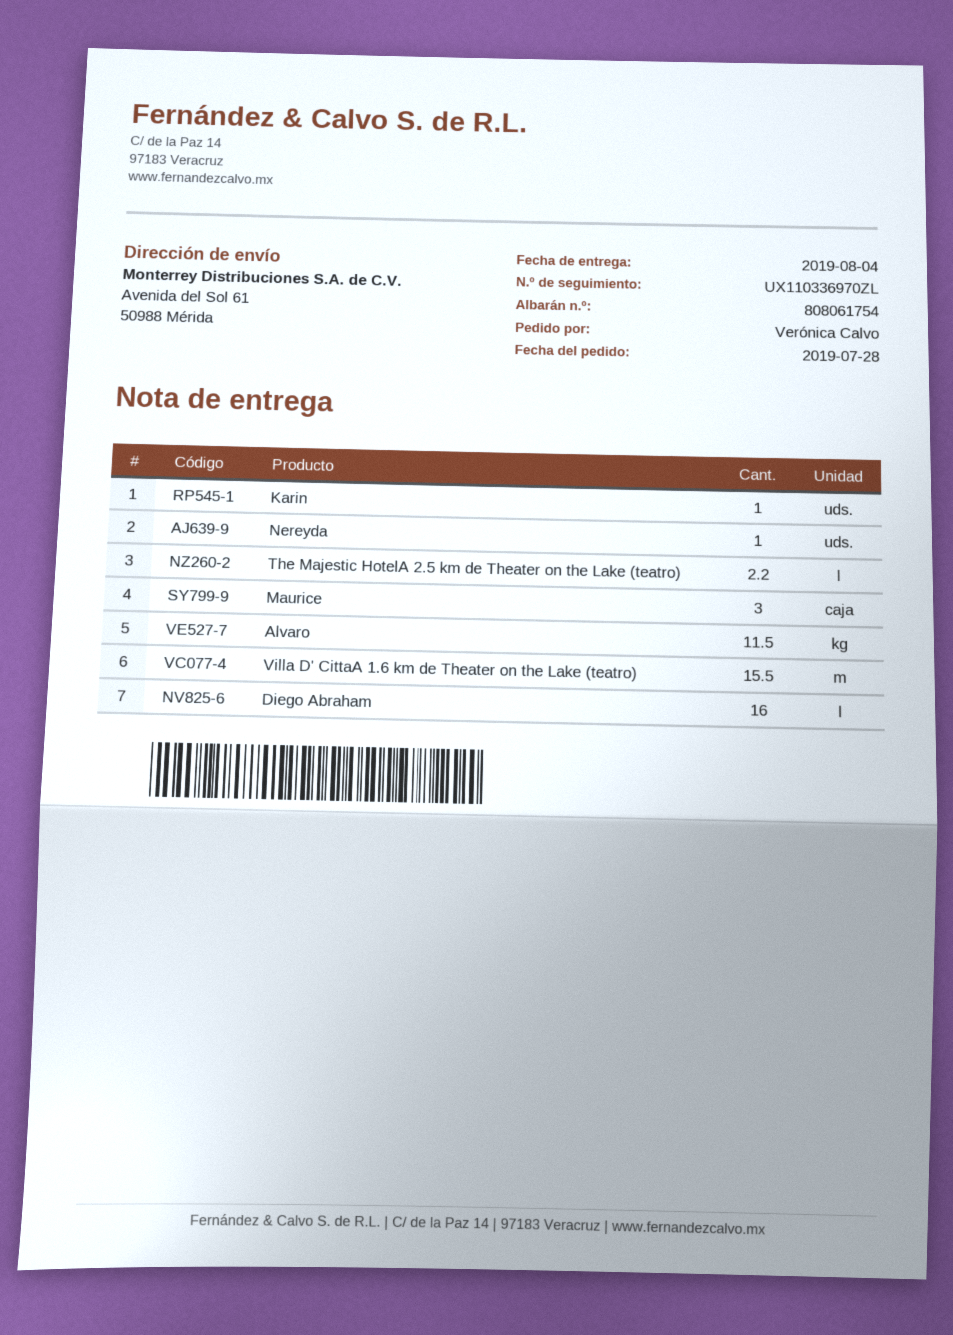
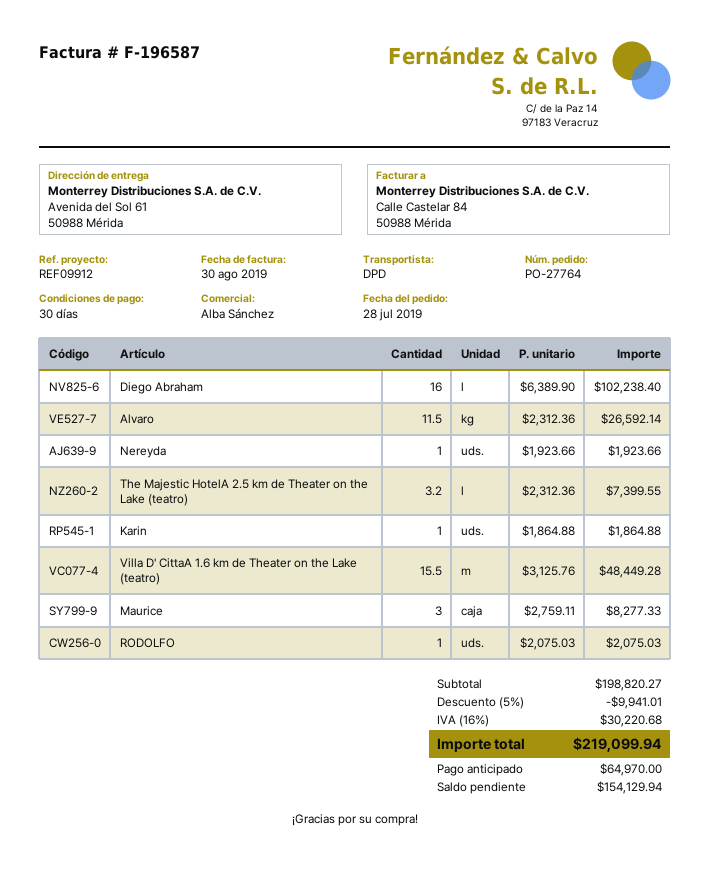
The Majestic HotelA 2.5 km de Theater on the Lake (teatro): 2.2 -> 3.2
RODOLFO: none -> 1

